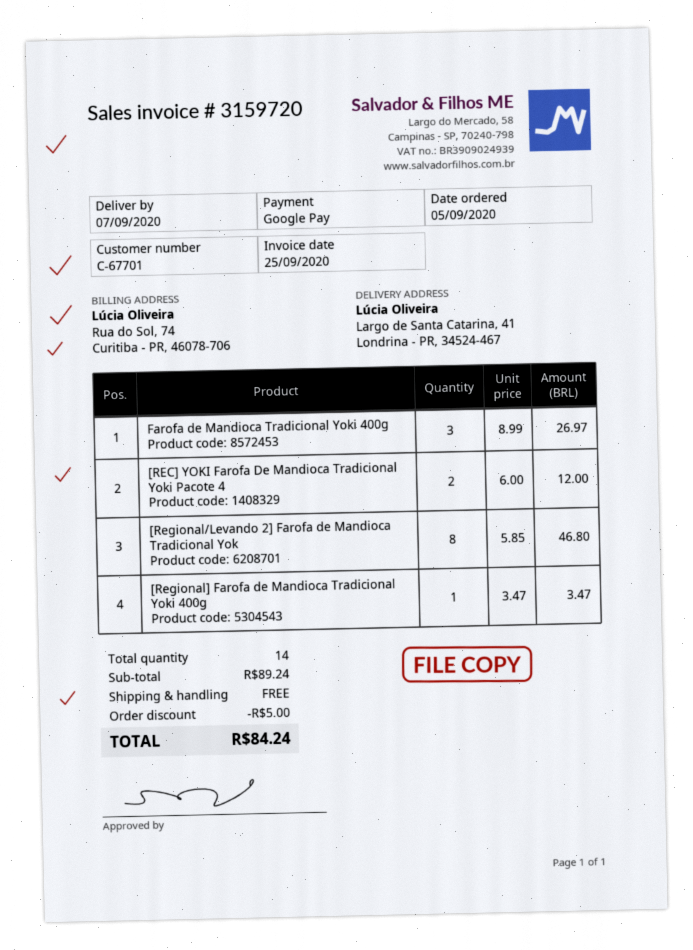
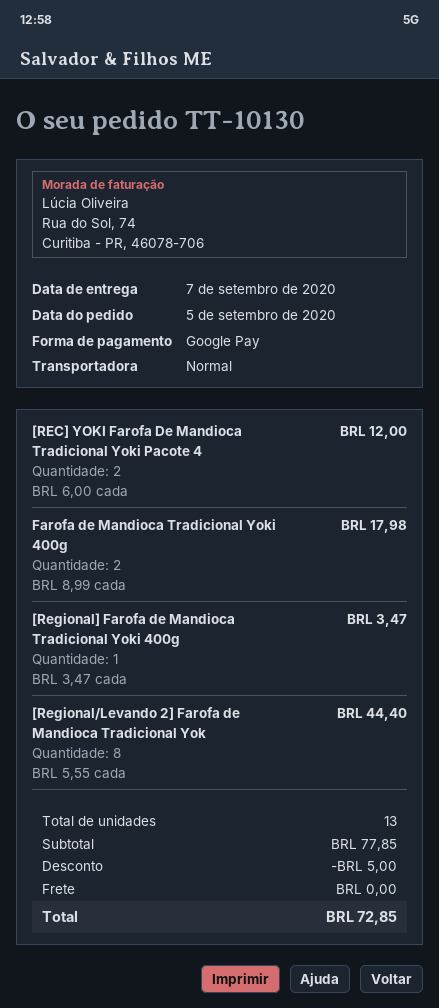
Farofa de Mandioca Tradicional Yoki 400g: 3 x 8.99 = 26.97 -> 2 x 8.99 = 17.98
[Regional/Levando 2] Farofa de Mandioca Tradicional Yok: 8 x 5.85 = 46.80 -> 8 x 5.55 = 44.40
total quantity: 14 -> 13
subtotal: 89.24 -> 77.85
total: 84.24 -> 72.85

